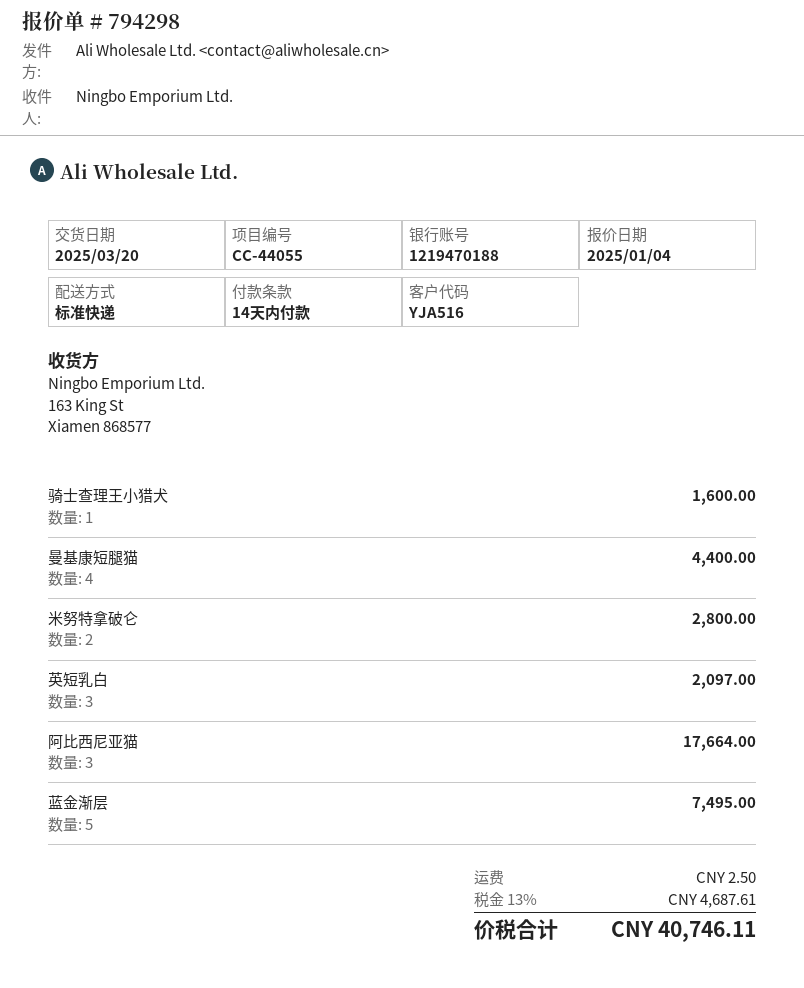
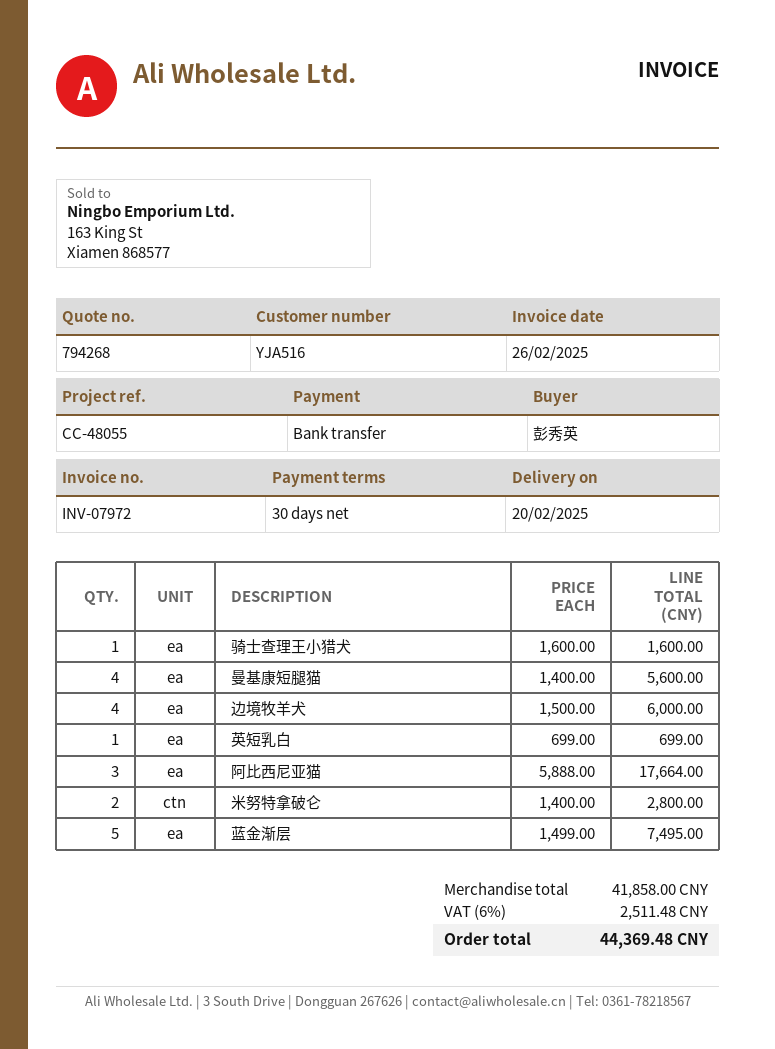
quote number: 794298 -> 794268
delivery date: 2025-03-20 -> 2025-02-20
payment terms: 14 days -> 30 days
reference: CC-44055 -> CC-48055
曼基康短腿猫: 4 for 4400.00 -> 4 for 5600.00
英短乳白: 3 for 2097.00 -> 1 for 699.00
边境牧羊犬: none -> 4 for 6000.00
shipping: 2.50 -> none
tax: 13% = 4687.61 -> 6% = 2511.48
total: 40746.11 -> 44369.48

